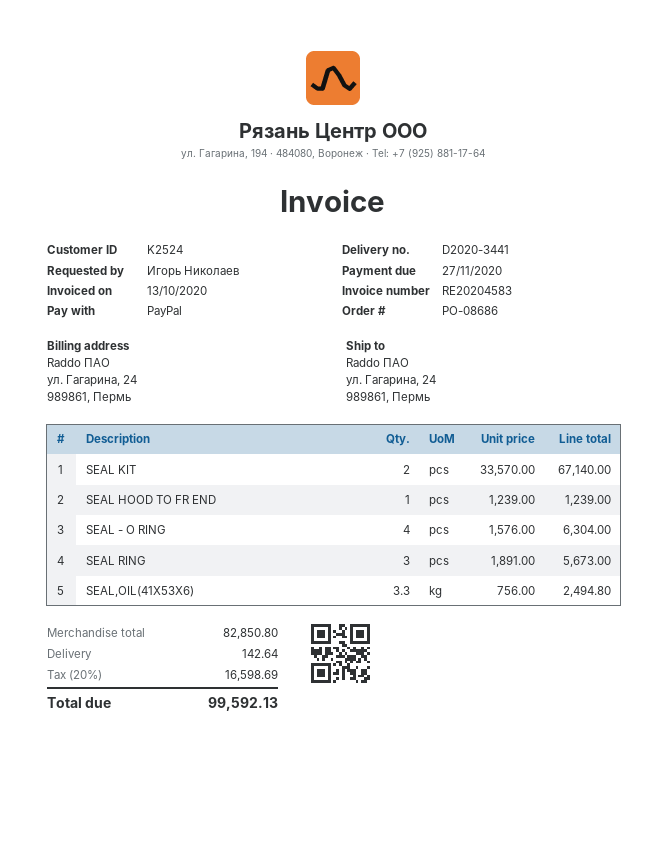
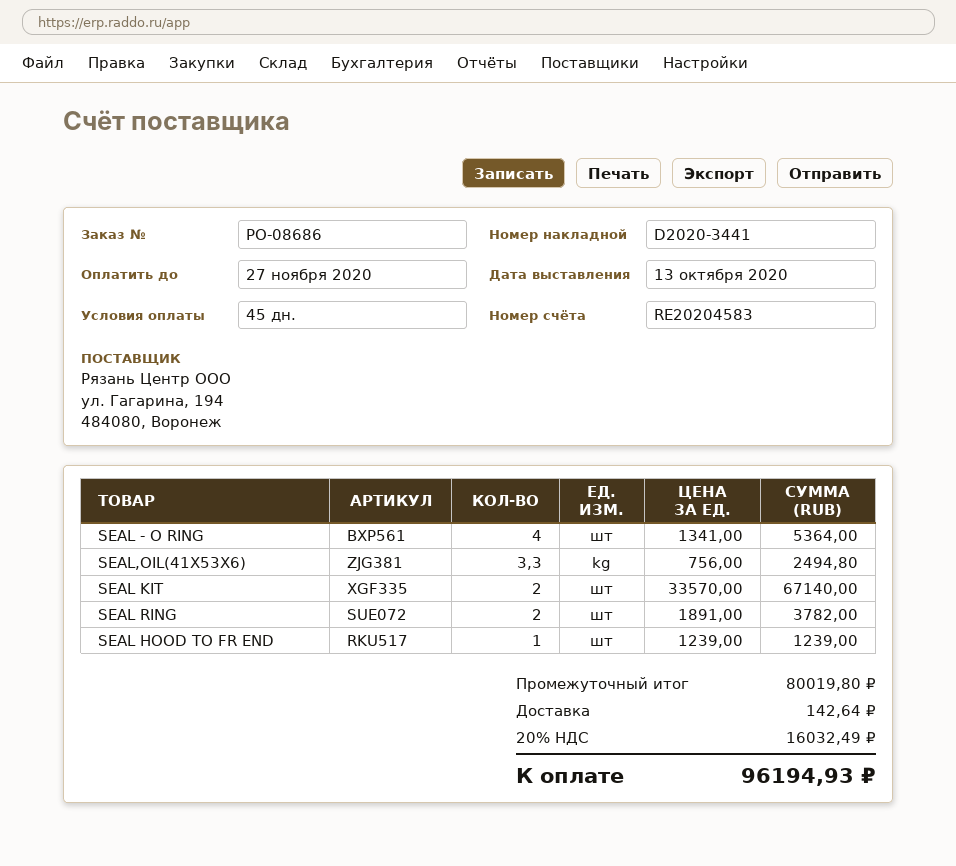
SEAL - O RING: 4 x 1576.00 = 6304.00 -> 4 x 1341.00 = 5364.00
SEAL RING: 3 x 1891.00 = 5673.00 -> 2 x 1891.00 = 3782.00
subtotal: 82850.80 -> 80019.80
tax: 20% = 16598.69 -> 20% = 16032.49
total: 99592.13 -> 96194.93

